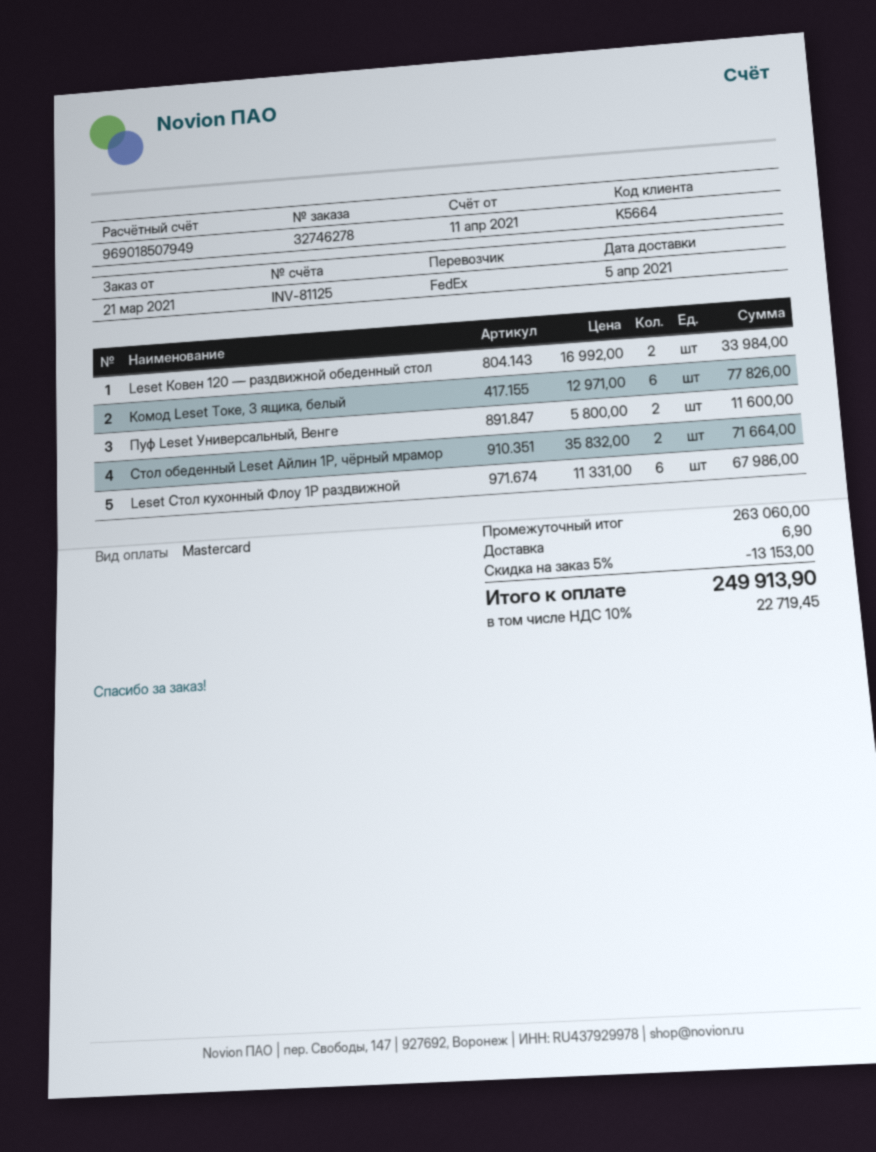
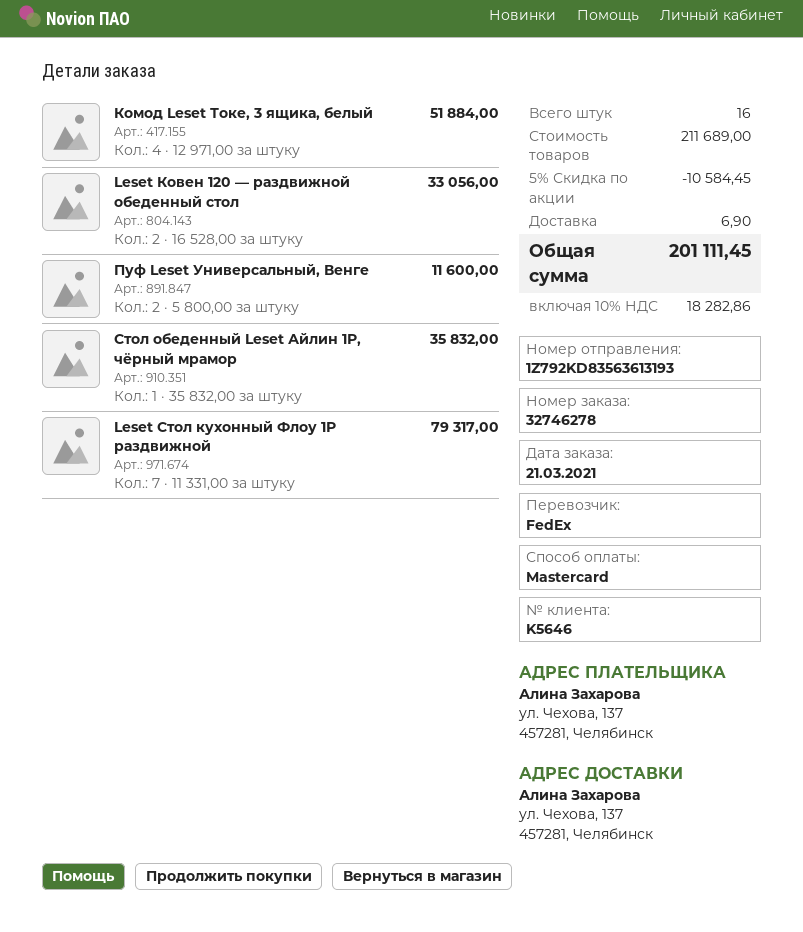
customer number: K5664 -> K5646
Leset Ковен 120 — раздвижной обеденный стол: 2 x 16992.00 = 33984.00 -> 2 x 16528.00 = 33056.00
Комод Leset Токе, 3 ящика, белый: 6 x 12971.00 = 77826.00 -> 4 x 12971.00 = 51884.00
Стол обеденный Leset Айлин 1Р, чёрный мрамор: 2 x 35832.00 = 71664.00 -> 1 x 35832.00 = 35832.00
Leset Стол кухонный Флоу 1Р раздвижной: 6 x 11331.00 = 67986.00 -> 7 x 11331.00 = 79317.00
subtotal: 263060.00 -> 211689.00
discount: 5% = 13153.00 -> 5% = 10584.45
tax: 10% = 22719.45 -> 10% = 18282.86
total: 249913.90 -> 201111.45

